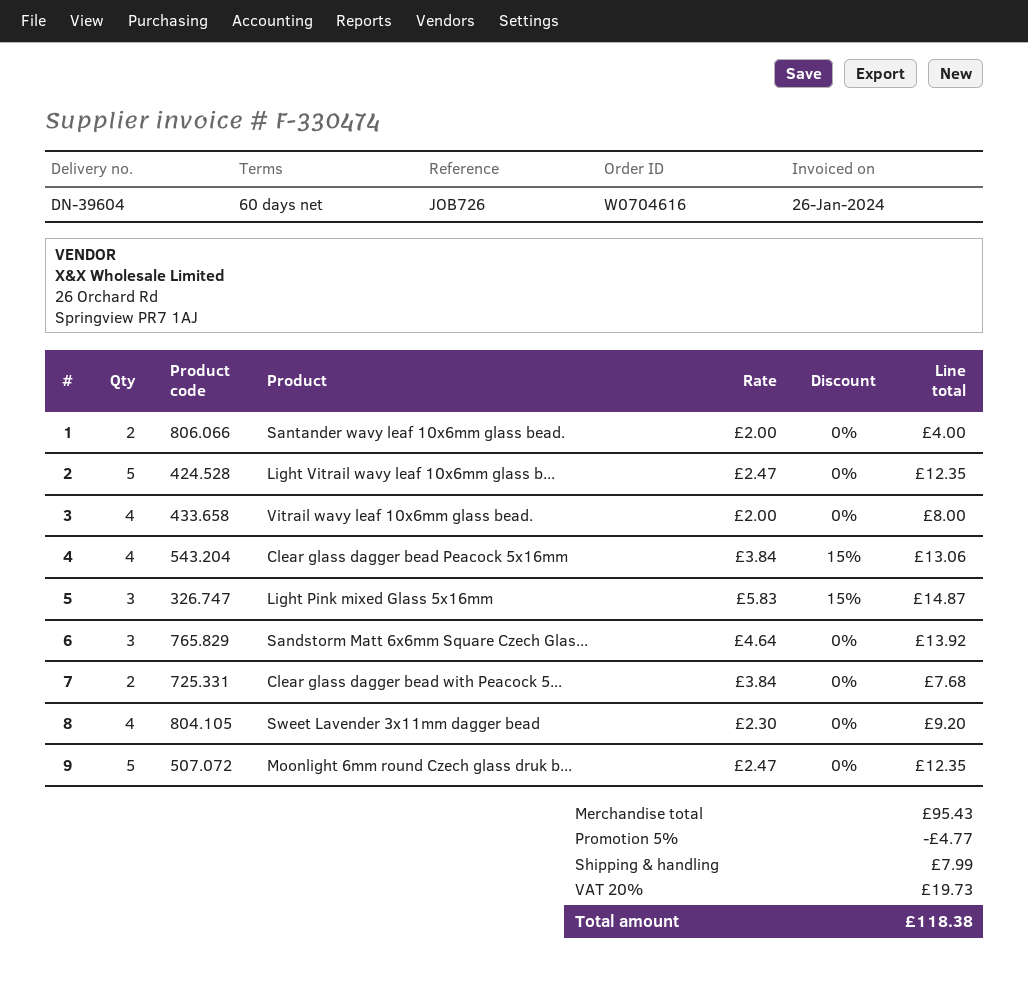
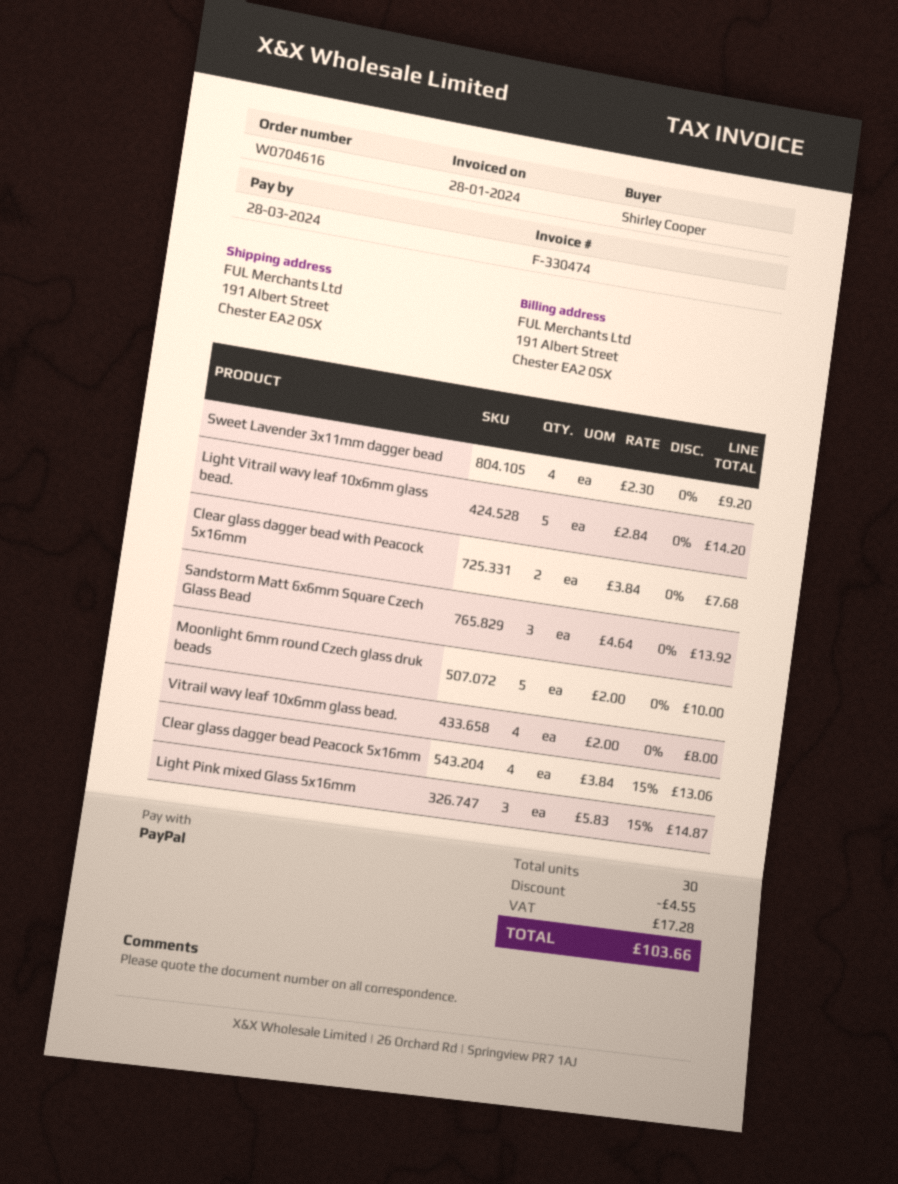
invoice date: 2024-01-26 -> 2024-01-28
Santander wavy leaf 10x6mm glass bead.: 2 x 2.00 = 4.00 -> none
Light Vitrail wavy leaf 10x6mm glass b...: 5 x 2.47 = 12.35 -> 5 x 2.84 = 14.20
Moonlight 6mm round Czech glass druk b...: 5 x 2.47 = 12.35 -> 5 x 2.00 = 10.00
discount: 4.77 -> 4.55
shipping: 7.99 -> none
tax: 19.73 -> 17.28
total: 118.38 -> 103.66

